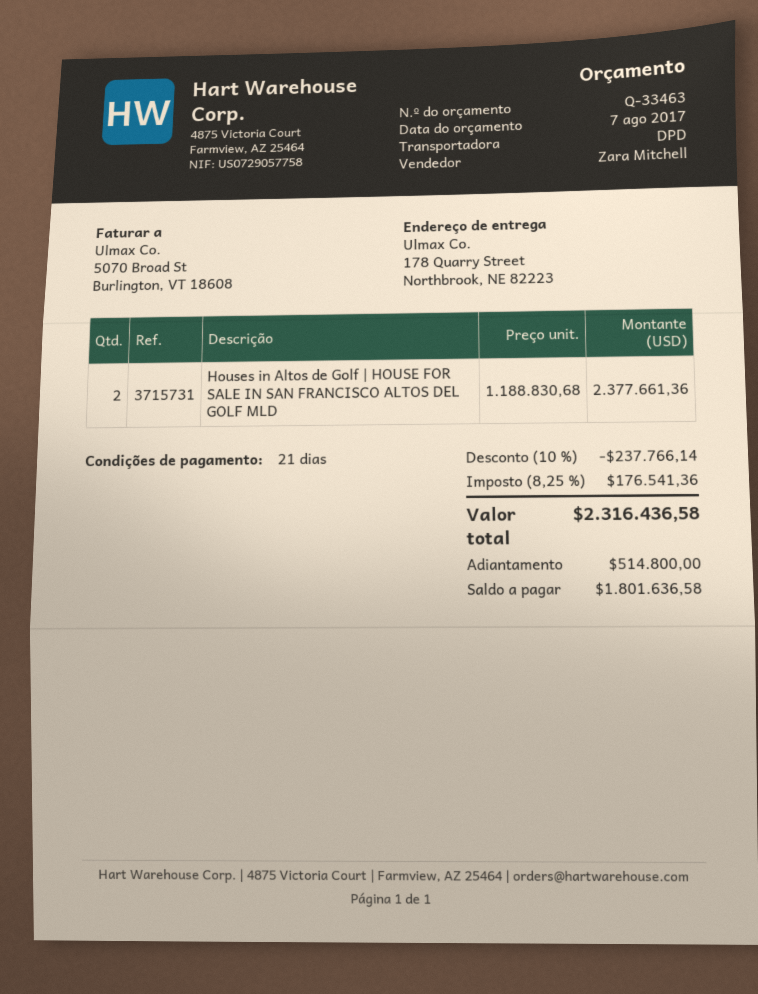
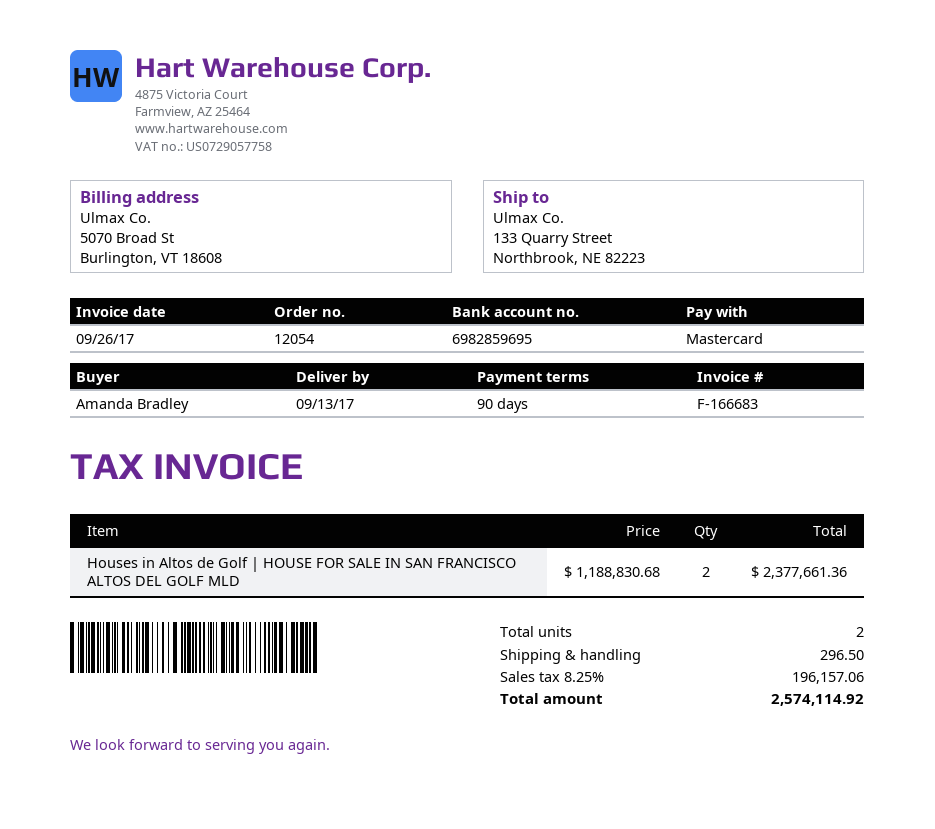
payment terms: 21 days -> 90 days
ship to: 178 Quarry Street, Northbrook, NE 82223 -> 133 Quarry Street, Northbrook, NE 82223
discount: 10% = 237766.14 -> none
shipping: none -> 296.50
tax: 8.25% = 176541.36 -> 8.25% = 196157.06
total: 2316436.58 -> 2574114.92

